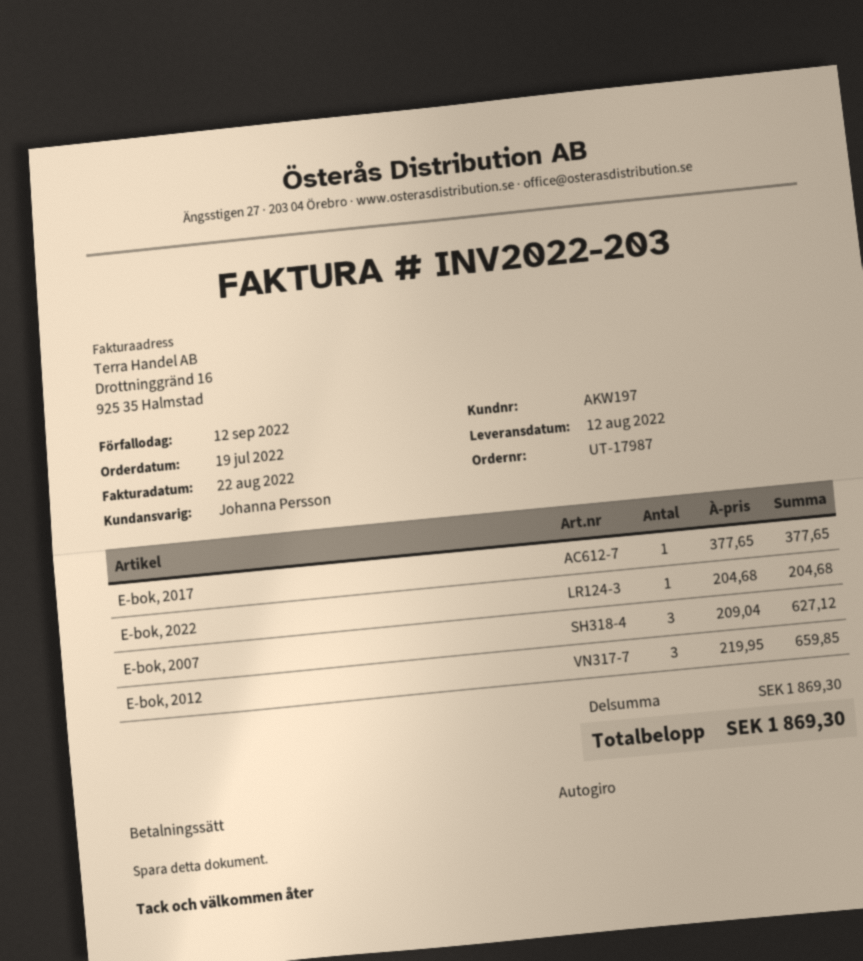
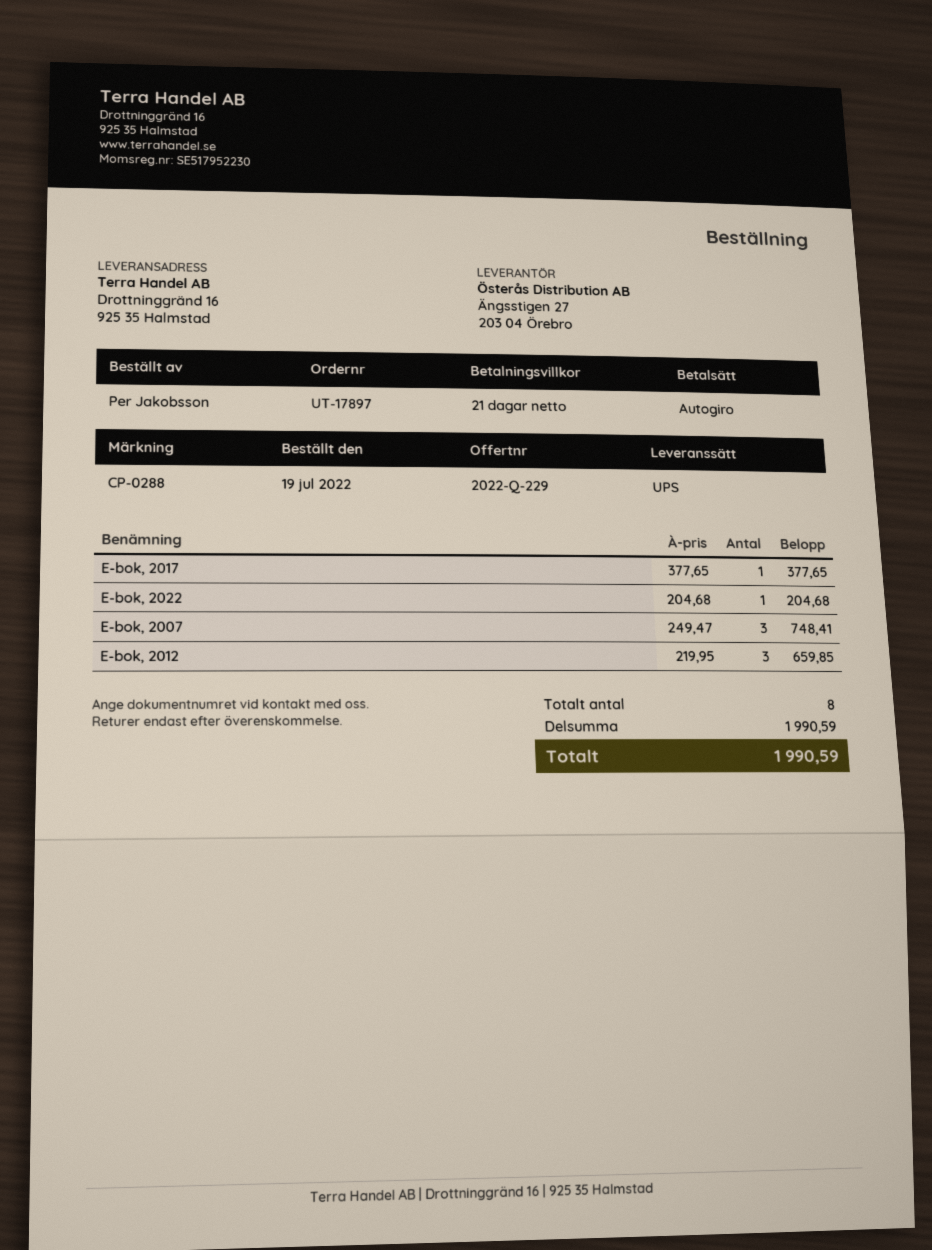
order number: UT-17987 -> UT-17897
E-bok, 2007: 3 x 209.04 = 627.12 -> 3 x 249.47 = 748.41
subtotal: 1869.30 -> 1990.59
total: 1869.30 -> 1990.59

